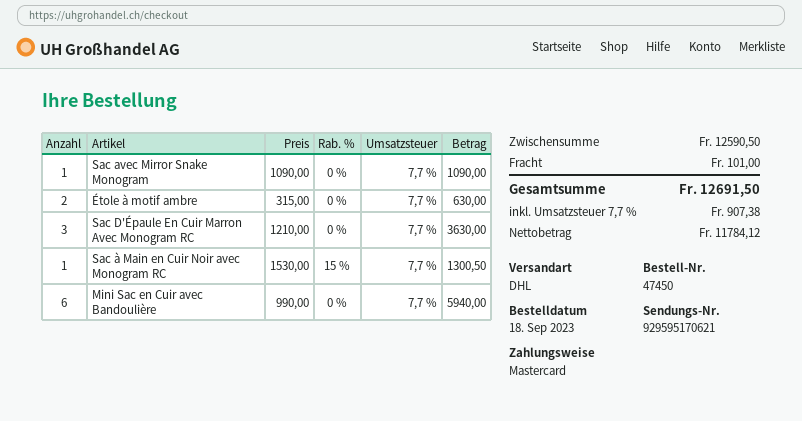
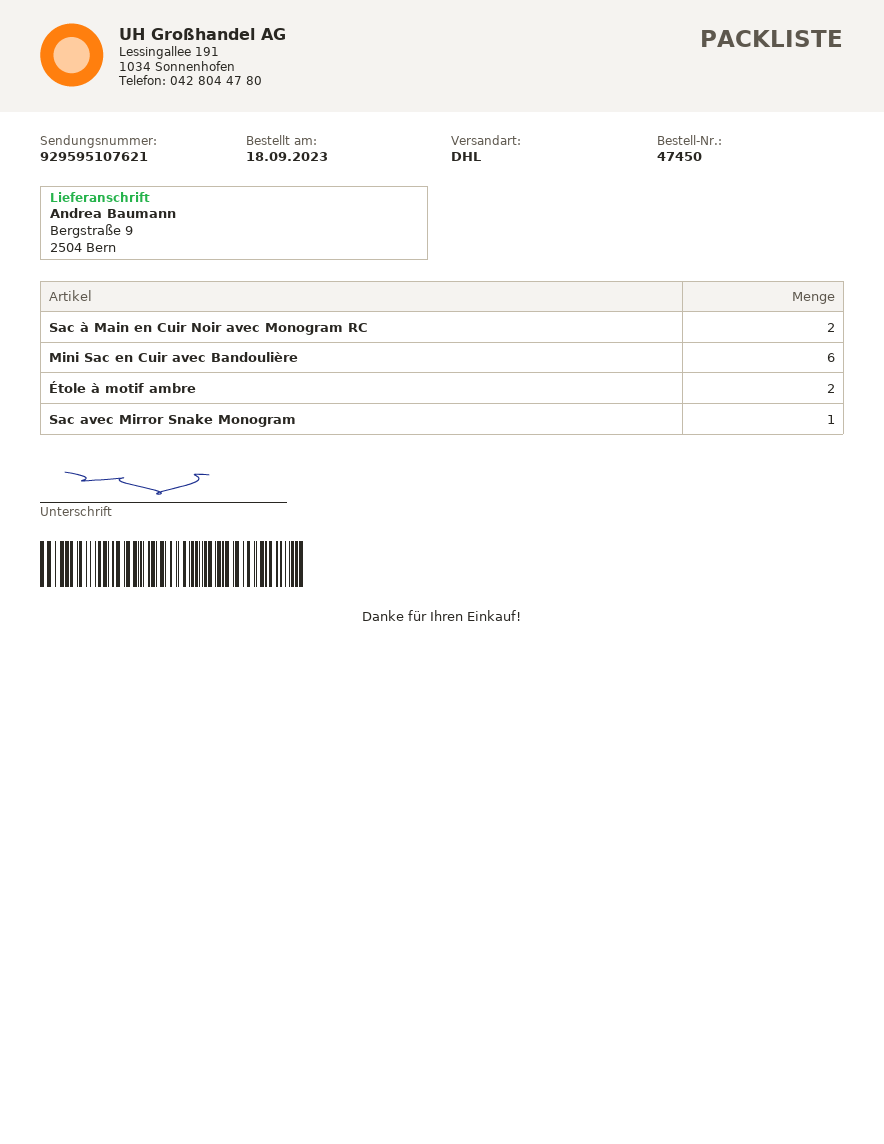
tracking number: 929595170621 -> 929595107621
Sac D'Épaule En Cuir Marron Avec Monogram RC: 3 -> none
Sac à Main en Cuir Noir avec Monogram RC: 1 -> 2

